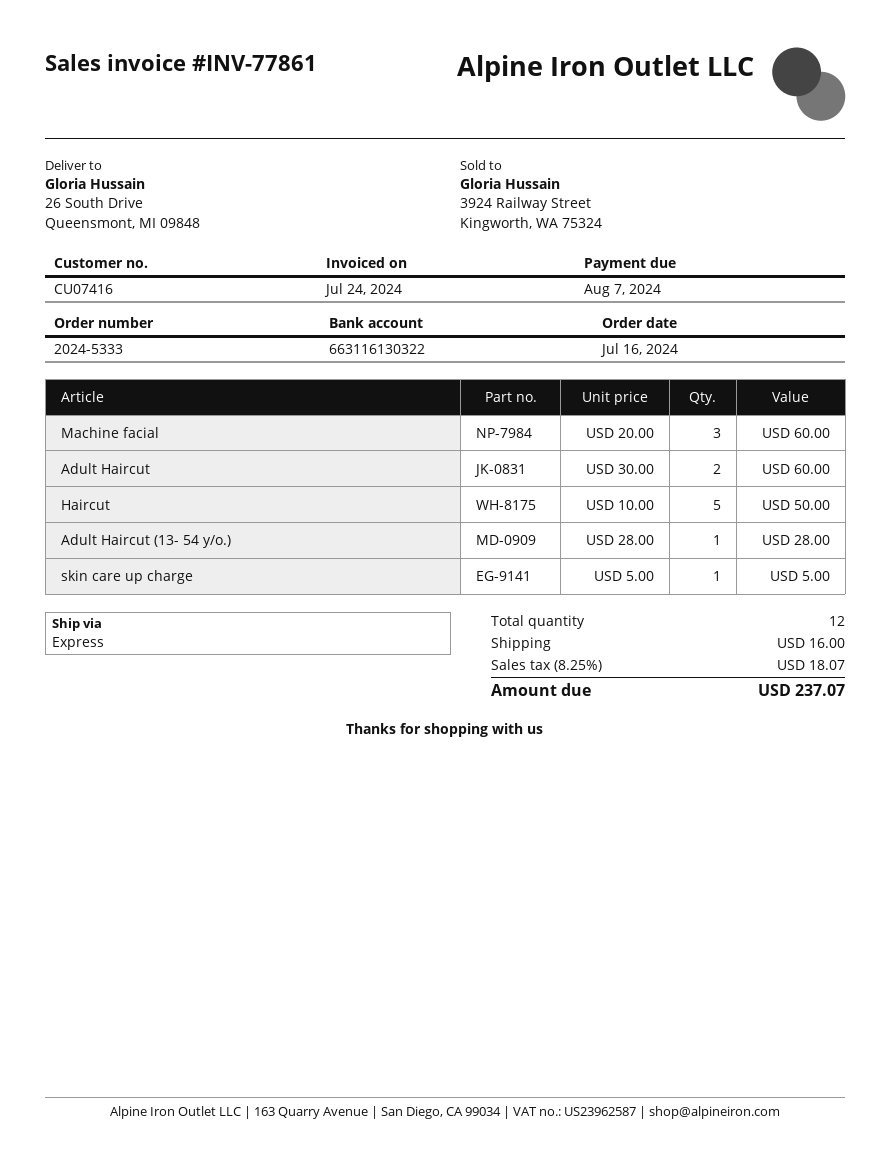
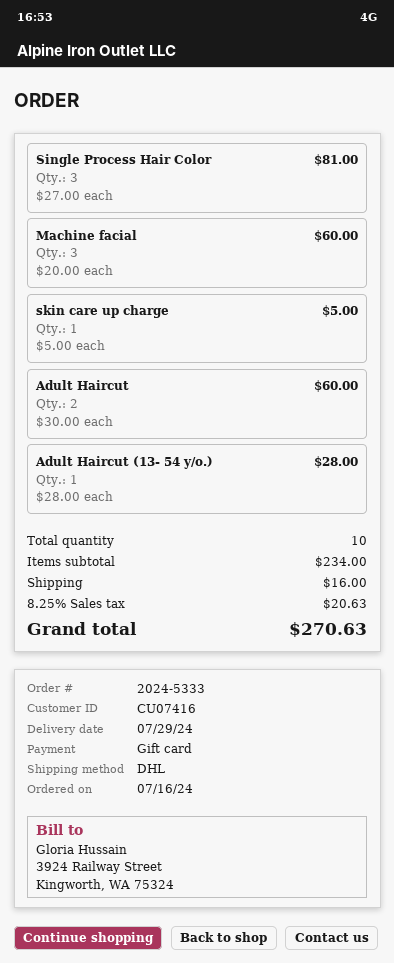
shipping method: express -> DHL
Haircut: 5 x 10.00 = 50.00 -> none
Single Process Hair Color: none -> 3 x 27.00 = 81.00
total quantity: 12 -> 10
tax: 8.25% = 18.07 -> 8.25% = 20.63
total: 237.07 -> 270.63

